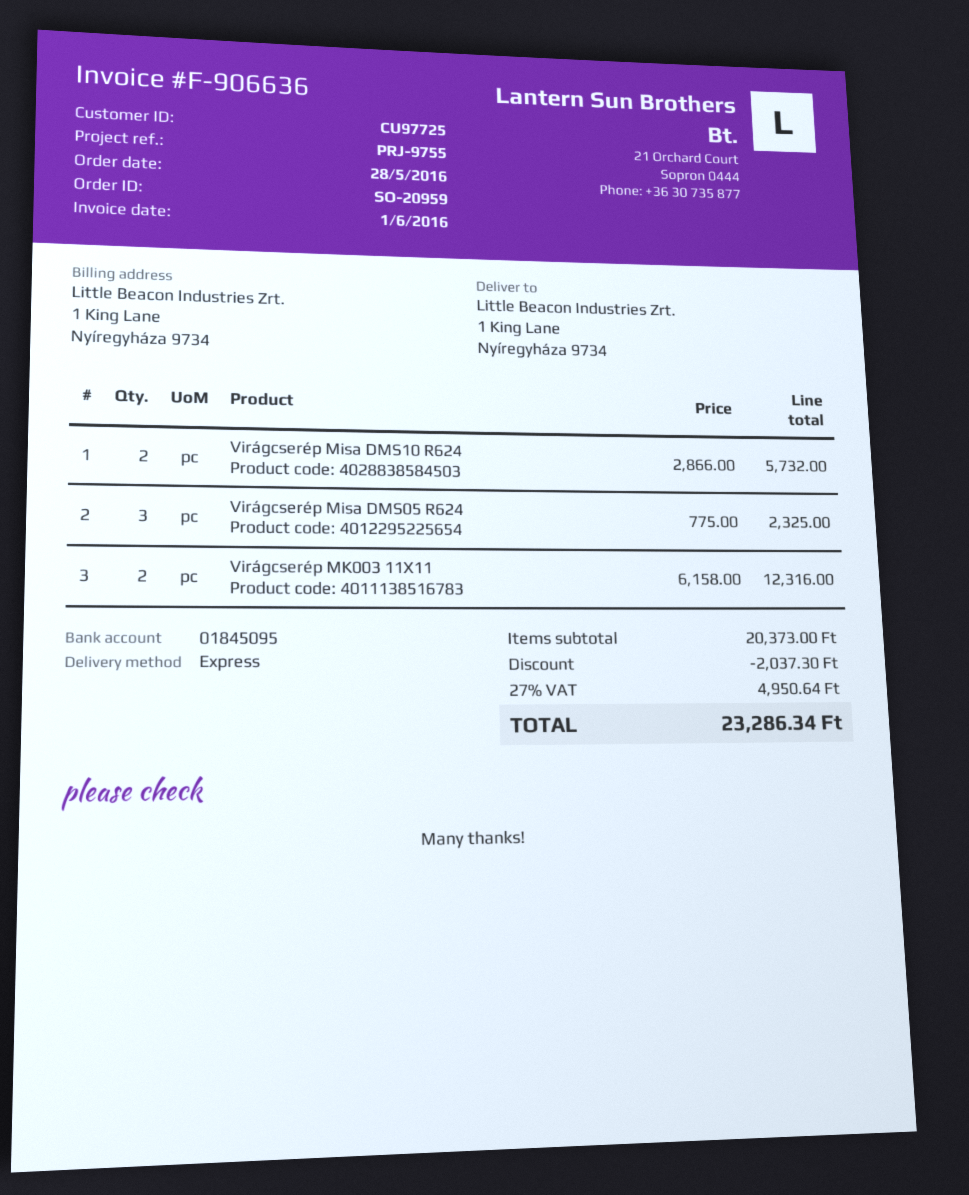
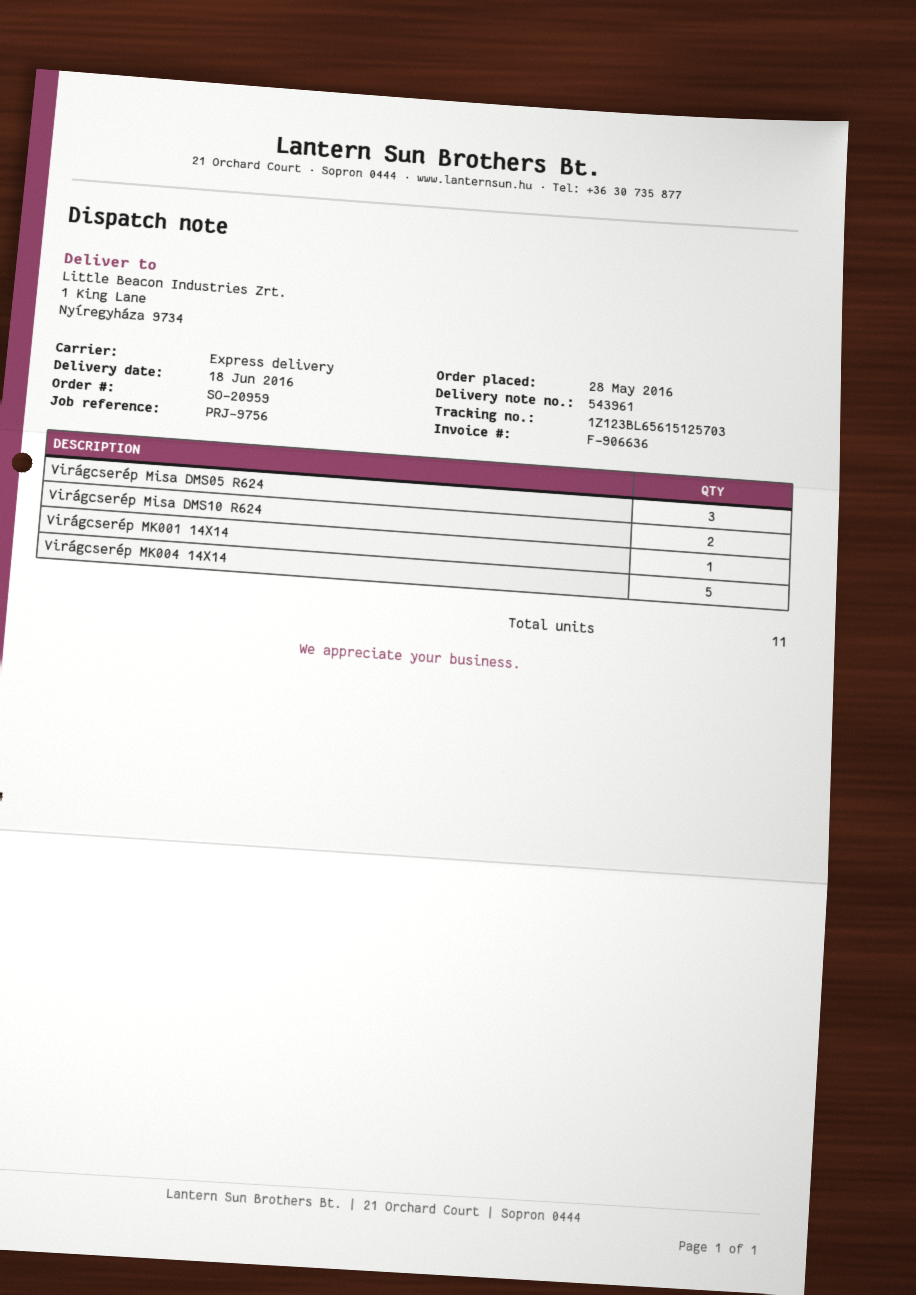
reference: PRJ-9755 -> PRJ-9756
Virágcserép MK003 11X11: 2 -> none
Virágcserép MK001 14X14: none -> 1
Virágcserép MK004 14X14: none -> 5

